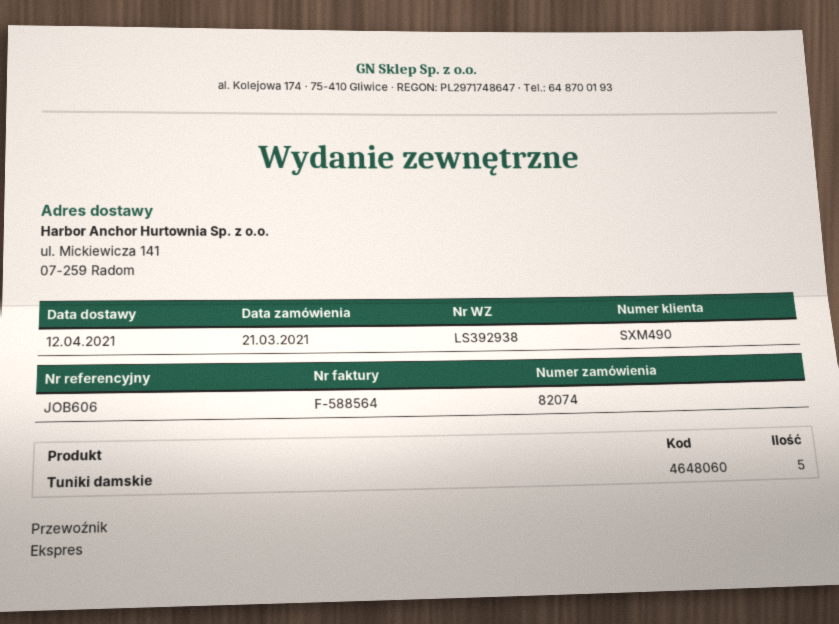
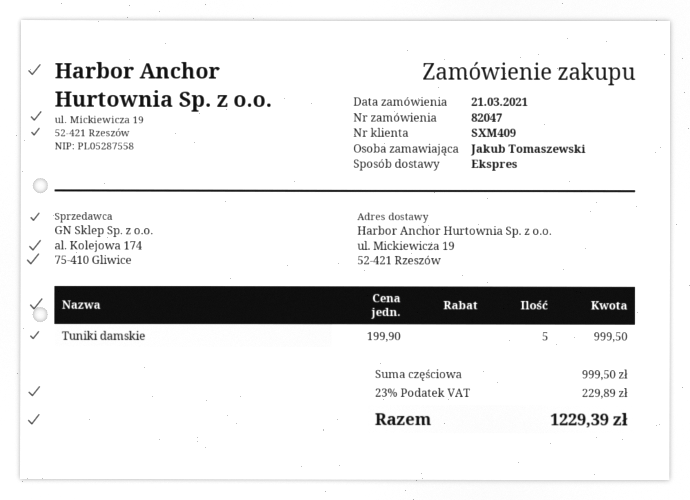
order number: 82074 -> 82047
customer number: SXM490 -> SXM409
ship to: ul. Mickiewicza 141, 07-259 Radom -> ul. Mickiewicza 19, 52-421 Rzeszów

